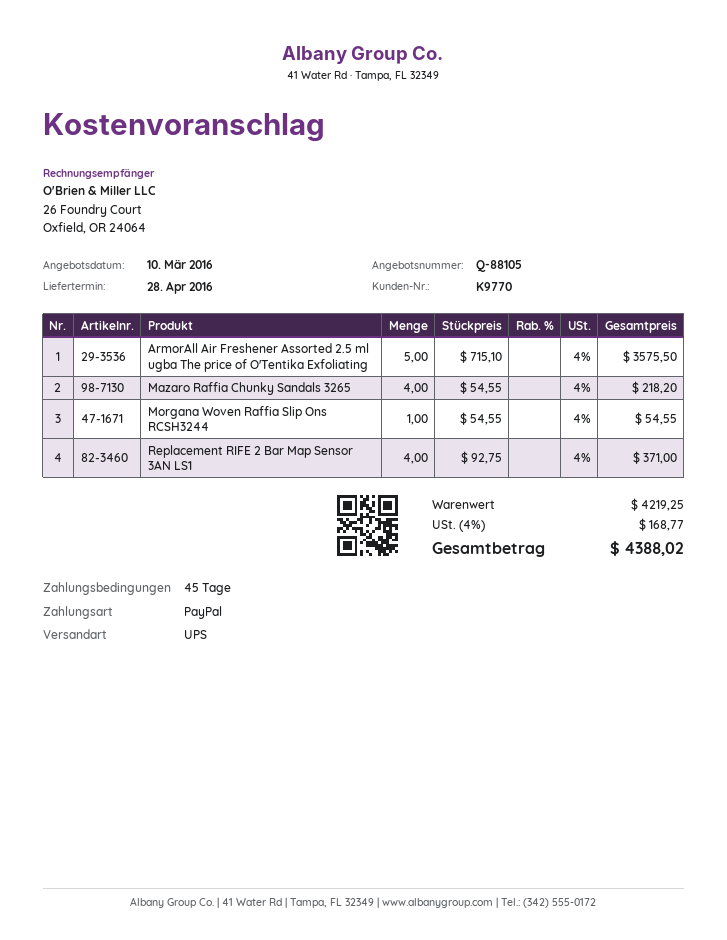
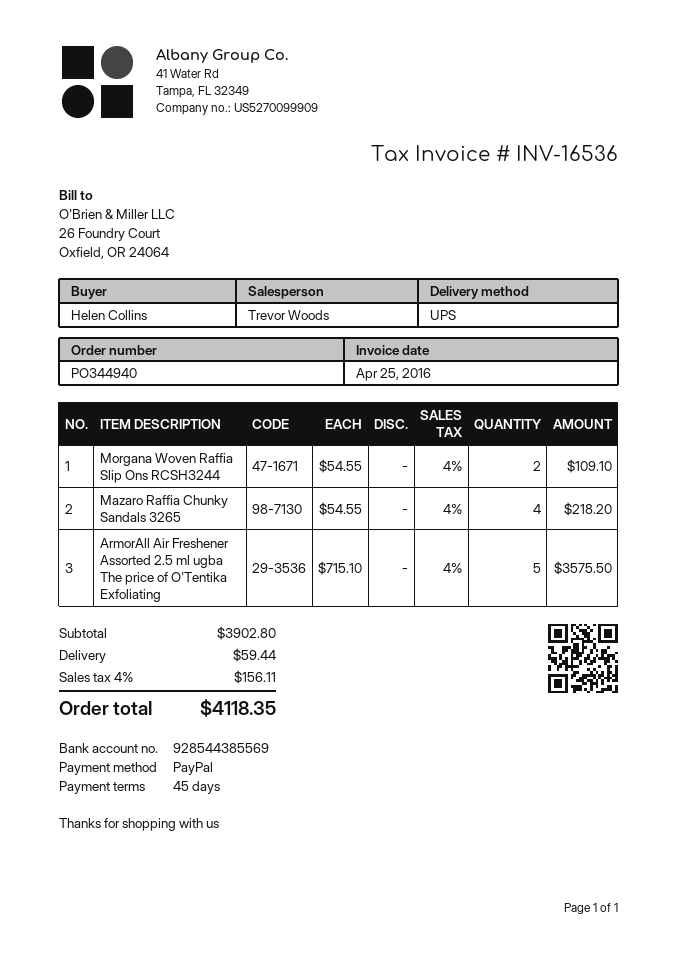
Morgana Woven Raffia Slip Ons RCSH3244: 1 x 54.55 = 54.55 -> 2 x 54.55 = 109.10
Replacement RIFE 2 Bar Map Sensor 3AN LS1: 4 x 92.75 = 371.00 -> none
subtotal: 4219.25 -> 3902.80
shipping: none -> 59.44
tax: 4% = 168.77 -> 4% = 156.11
total: 4388.02 -> 4118.35

